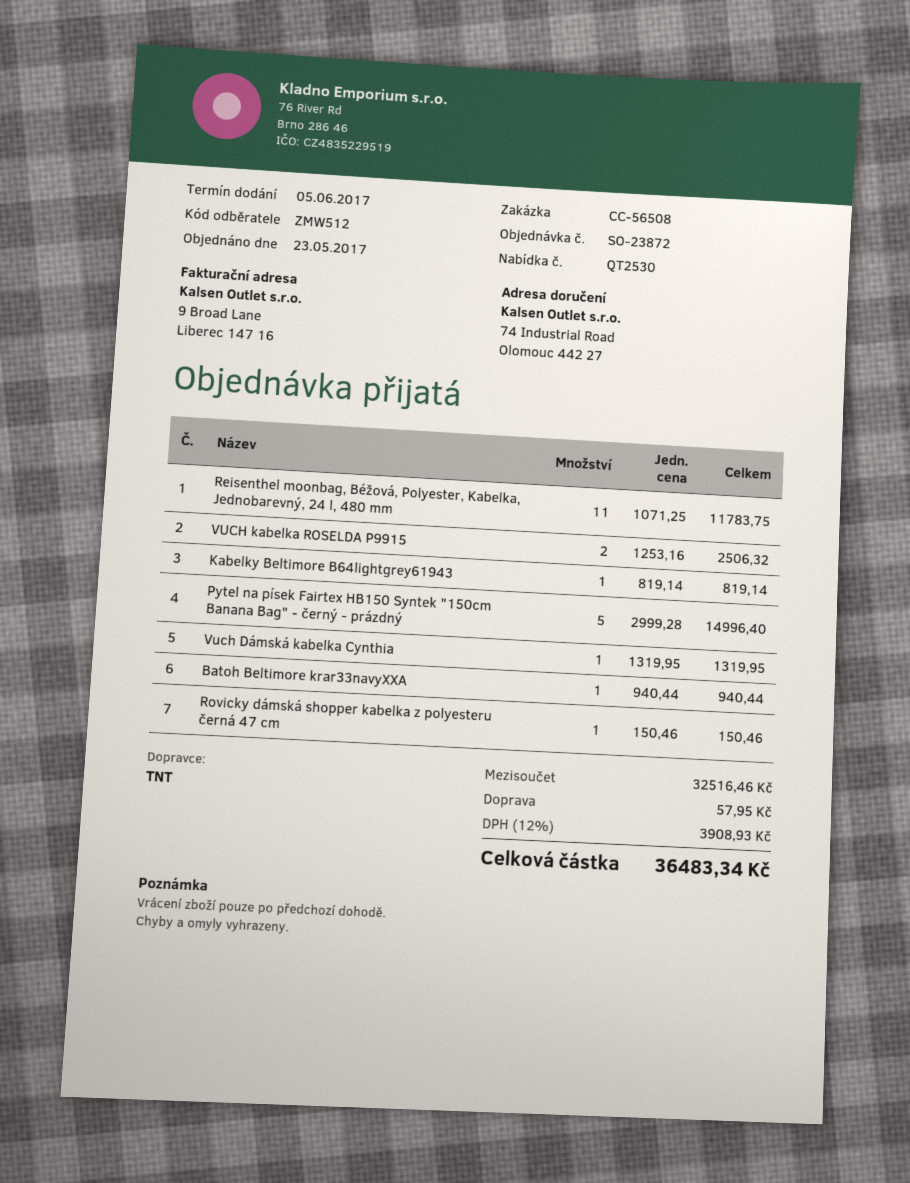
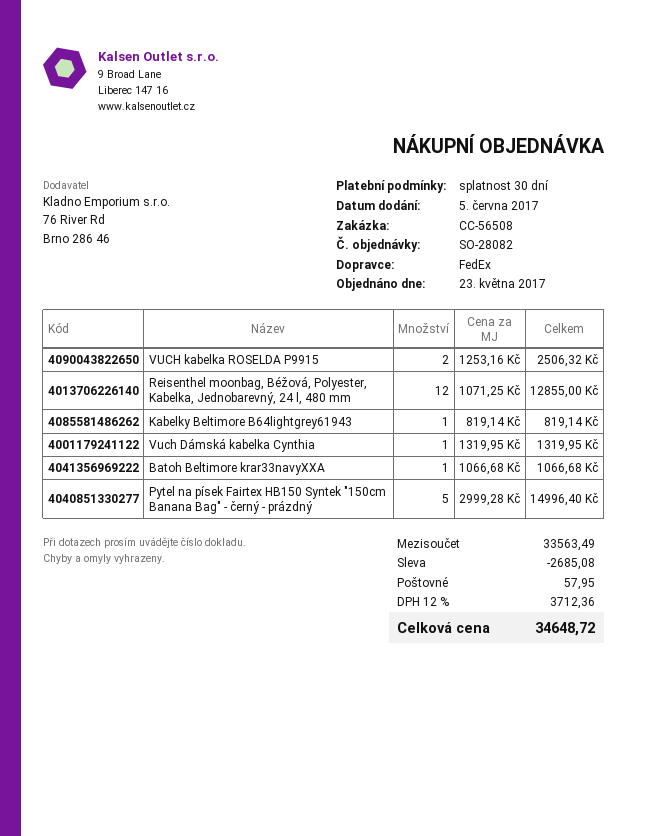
order number: SO-23872 -> SO-28082
shipping method: TNT -> FedEx
Reisenthel moonbag, Béžová, Polyester, Kabelka, Jednobarevný, 24 l, 480 mm: 11 x 1071.25 = 11783.75 -> 12 x 1071.25 = 12855.00
Batoh Beltimore krar33navyXXA: 1 x 940.44 = 940.44 -> 1 x 1066.68 = 1066.68
Rovicky dámská shopper kabelka z polyesteru černá 47 cm: 1 x 150.46 = 150.46 -> none
subtotal: 32516.46 -> 33563.49
discount: none -> 2685.08
tax: 12% = 3908.93 -> 12% = 3712.36
total: 36483.34 -> 34648.72

